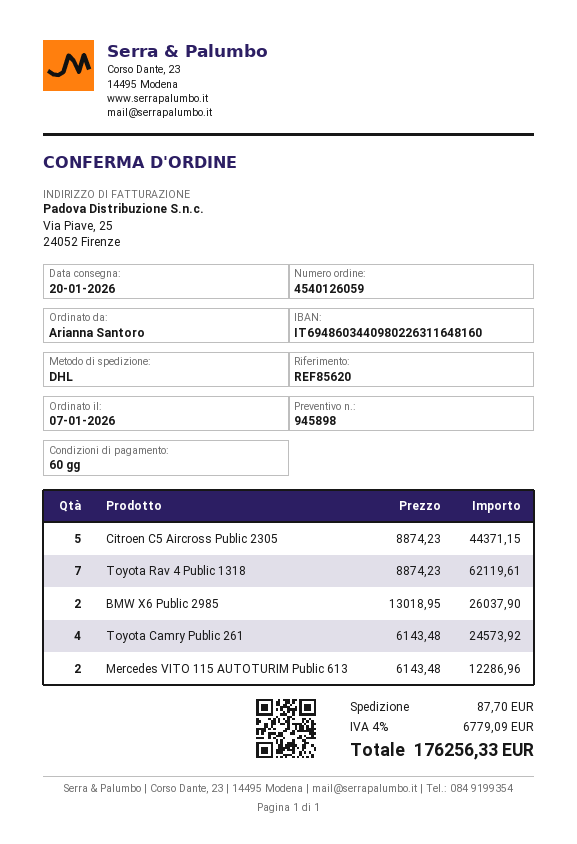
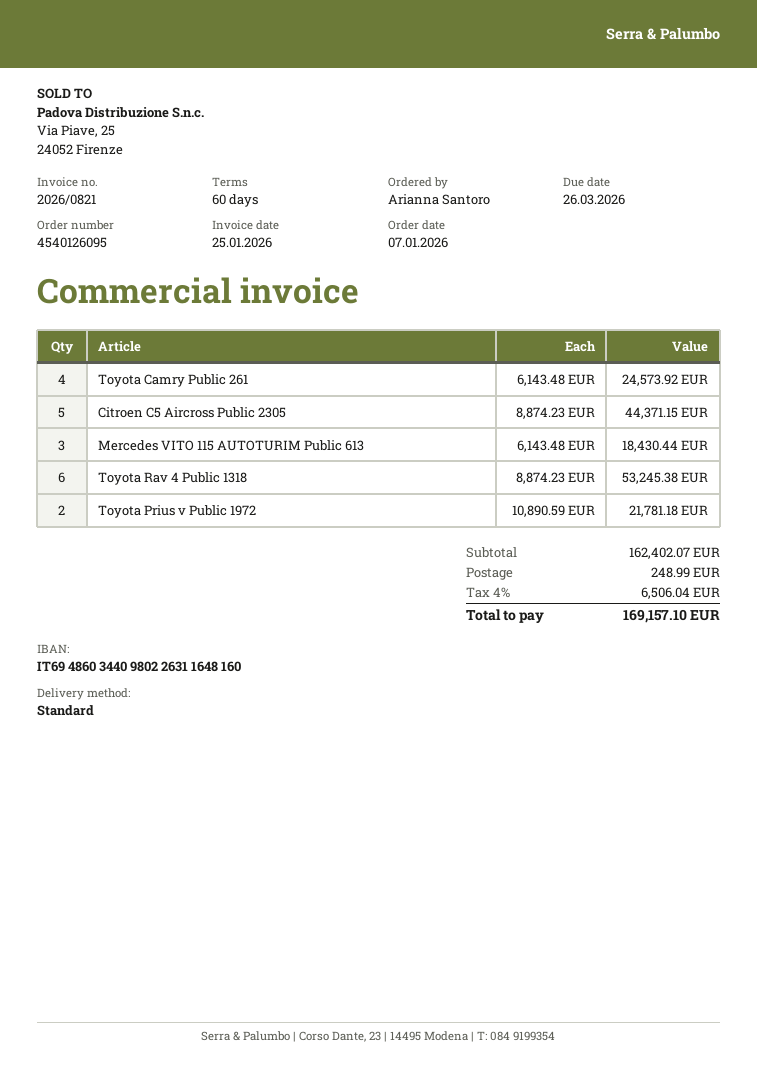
order number: 4540126059 -> 4540126095
shipping method: DHL -> standard
Toyota Rav 4 Public 1318: 7 x 8874.23 = 62119.61 -> 6 x 8874.23 = 53245.38
BMW X6 Public 2985: 2 x 13018.95 = 26037.90 -> none
Mercedes VITO 115 AUTOTURIM Public 613: 2 x 6143.48 = 12286.96 -> 3 x 6143.48 = 18430.44
Toyota Prius v Public 1972: none -> 2 x 10890.59 = 21781.18
shipping: 87.70 -> 248.99
tax: 4% = 6779.09 -> 4% = 6506.04
total: 176256.33 -> 169157.10

